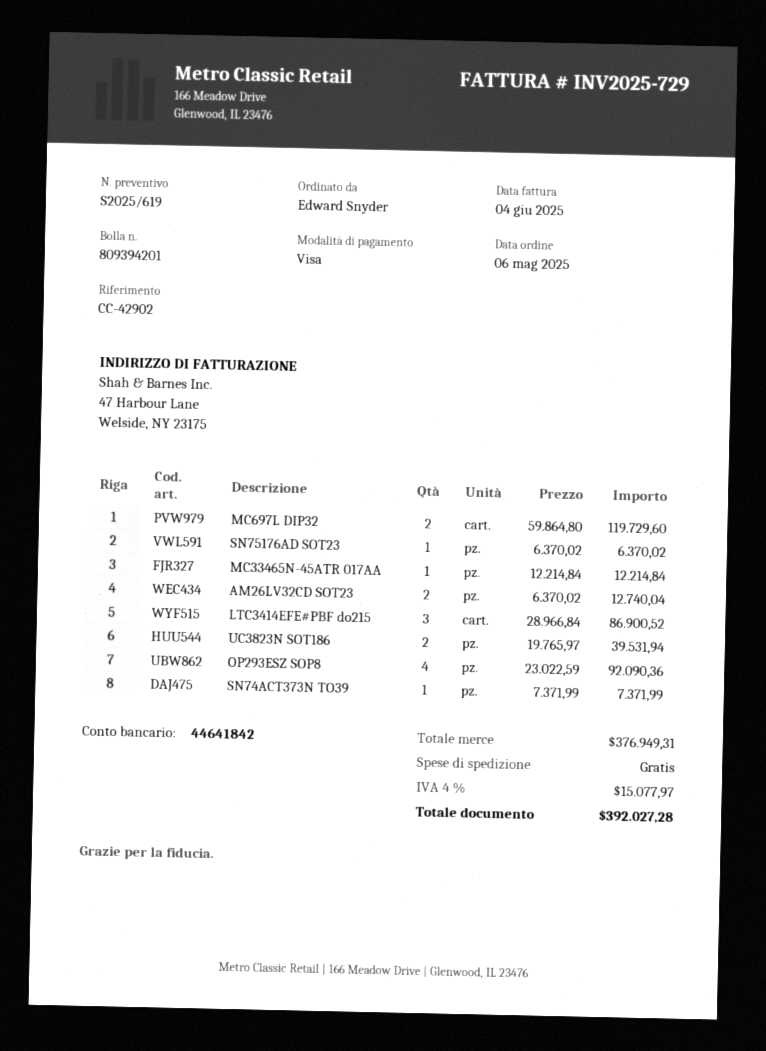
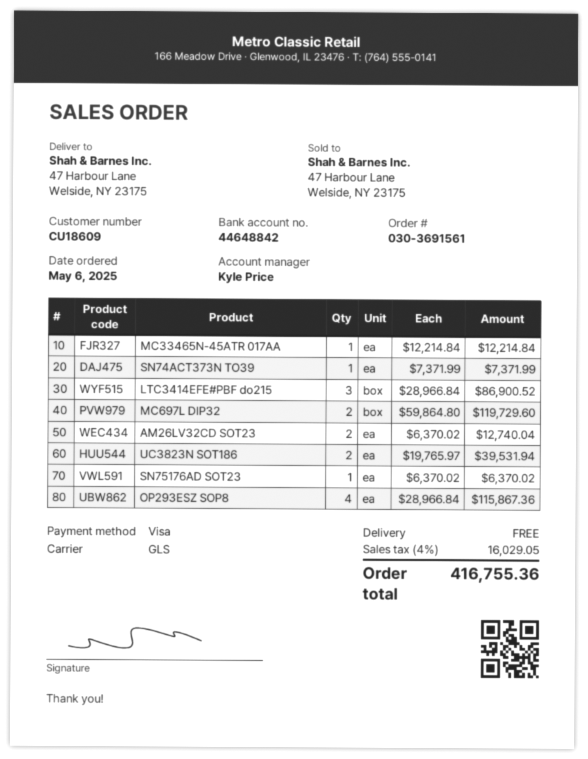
bank account: 44641842 -> 44648842
OP293ESZ SOP8: 4 x 23022.59 = 92090.36 -> 4 x 28966.84 = 115867.36
tax: 4% = 15077.97 -> 4% = 16029.05
total: 392027.28 -> 416755.36

